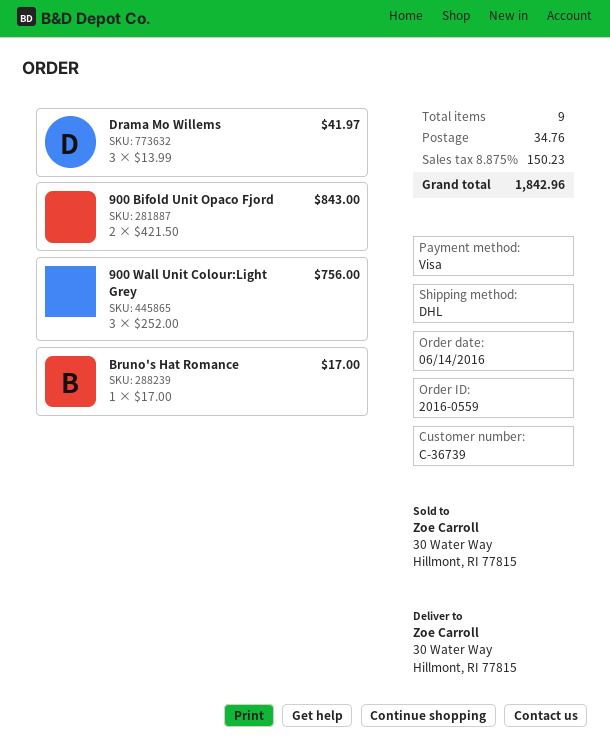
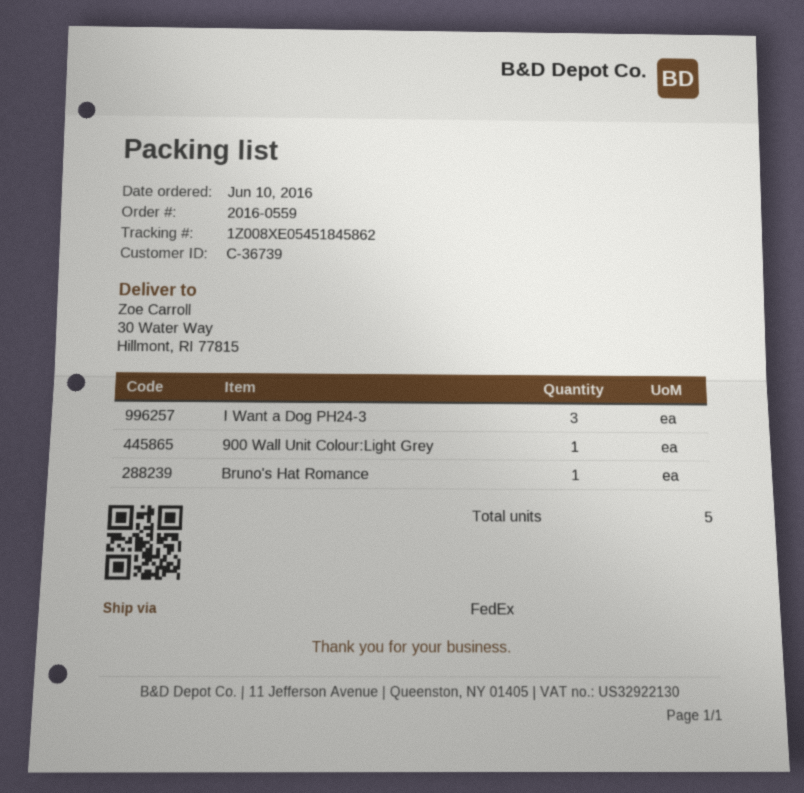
order date: 2016-06-14 -> 2016-06-10
shipping method: DHL -> FedEx
Drama Mo Willems: 3 -> none
900 Bifold Unit Opaco Fjord: 2 -> none
900 Wall Unit Colour:Light Grey: 3 -> 1
I Want a Dog PH24-3: none -> 3
total quantity: 9 -> 5

